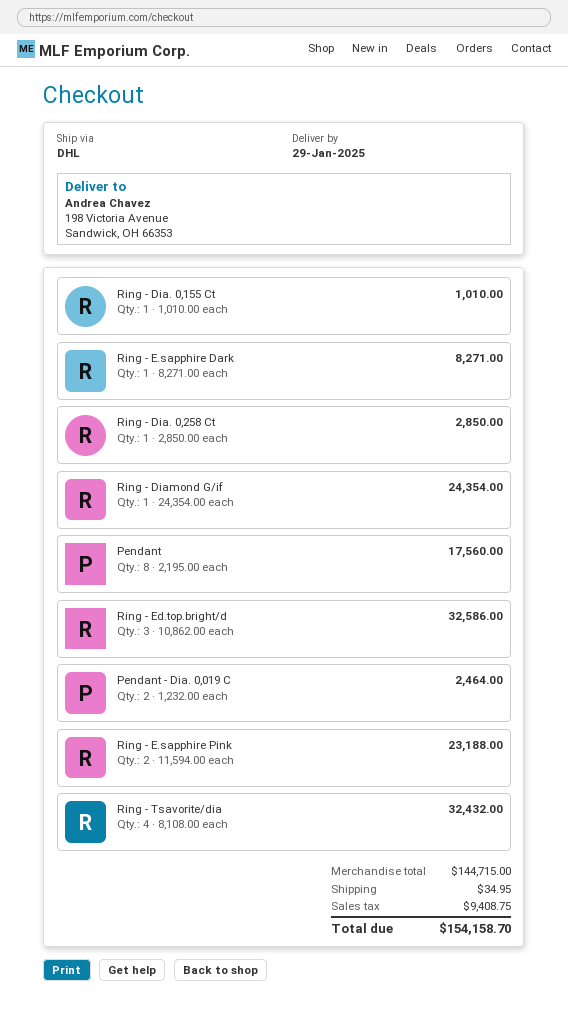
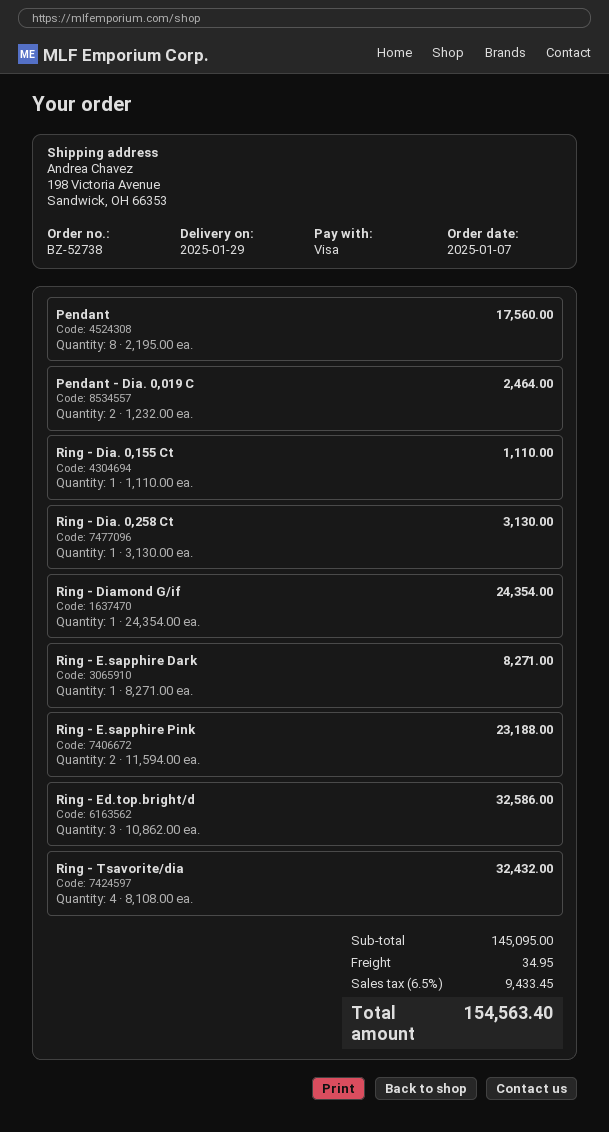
Ring - Dia. 0,155 Ct: 1 x 1010.00 = 1010.00 -> 1 x 1110.00 = 1110.00
Ring - Dia. 0,258 Ct: 1 x 2850.00 = 2850.00 -> 1 x 3130.00 = 3130.00
subtotal: 144715.00 -> 145095.00
tax: 9408.75 -> 9433.45
total: 154158.70 -> 154563.40

